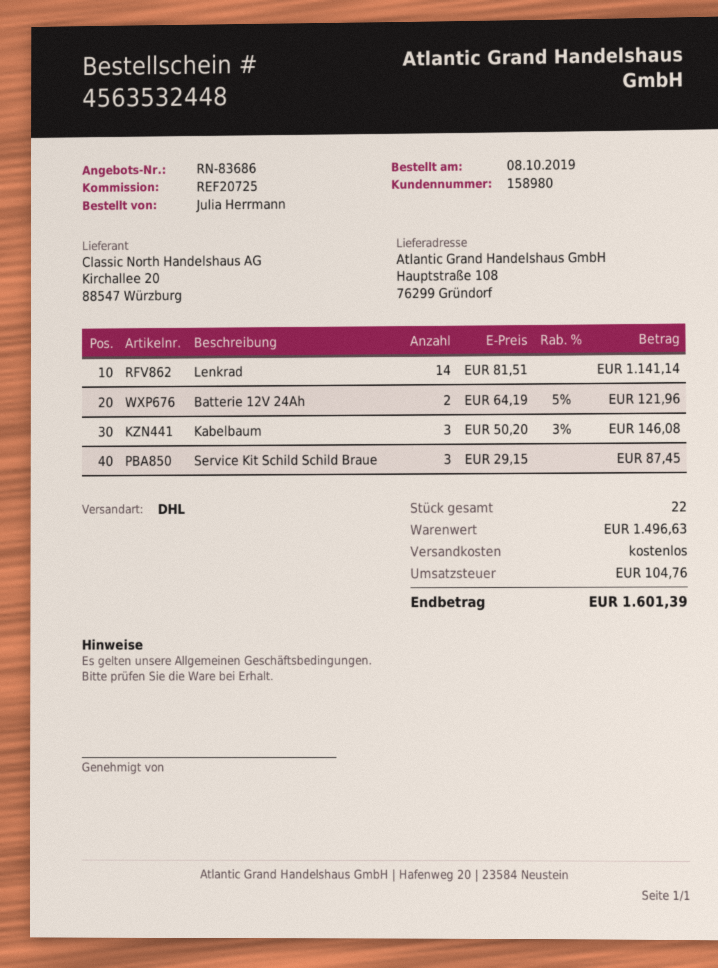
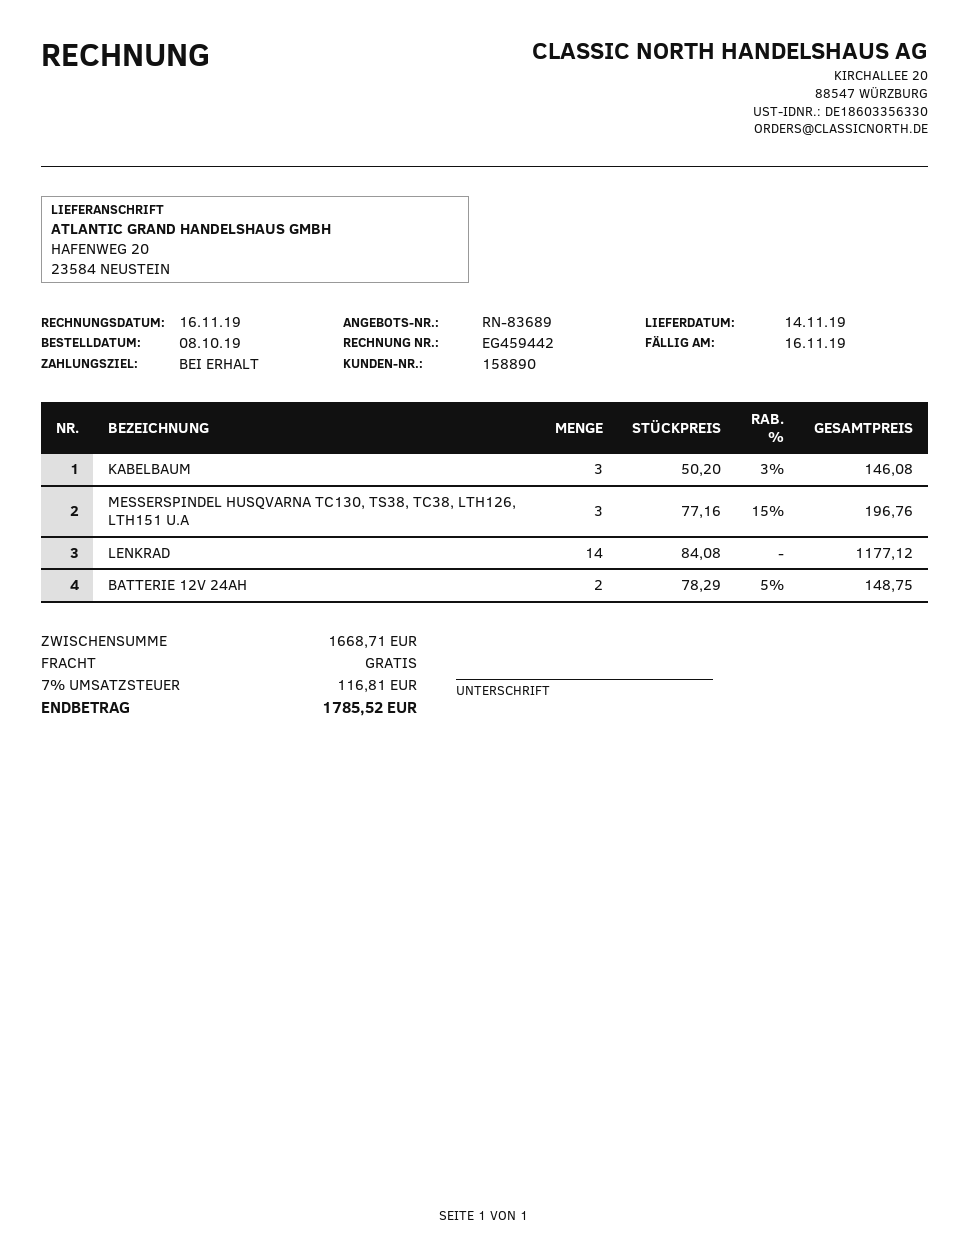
quote number: RN-83686 -> RN-83689
customer number: 158980 -> 158890
ship to: Hauptstraße 108, 76299 Gründorf -> HAFENWEG 20, 23584 NEUSTEIN
Lenkrad: 14 x 81.51 = 1141.14 -> 14 x 84.08 = 1177.12
Batterie 12V 24Ah: 2 x 64.19 - 5% = 121.96 -> 2 x 78.29 - 5% = 148.75
Service Kit Schild Schild Braue: 3 x 29.15 = 87.45 -> none
MESSERSPINDEL HUSQVARNA TC130, TS38, TC38, LTH126, LTH151 U.A: none -> 3 x 77.16 - 15% = 196.76
subtotal: 1496.63 -> 1668.71
tax: 104.76 -> 116.81
total: 1601.39 -> 1785.52

